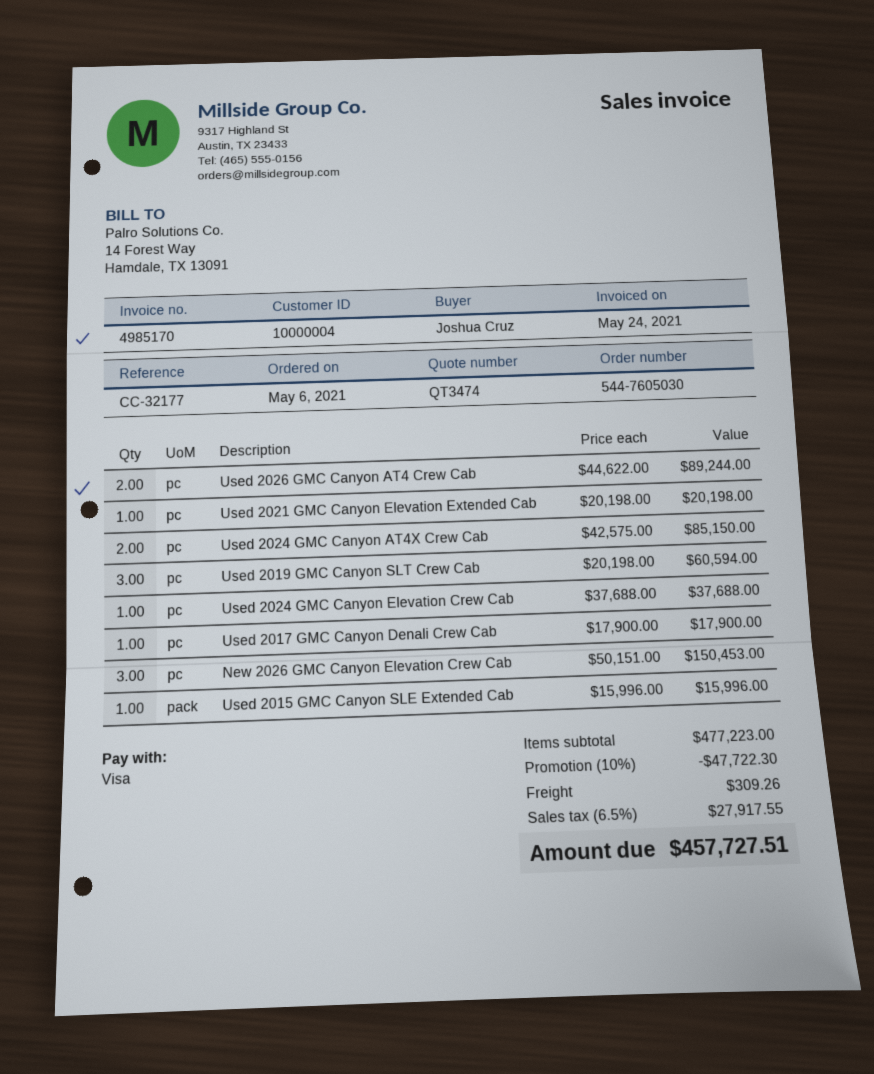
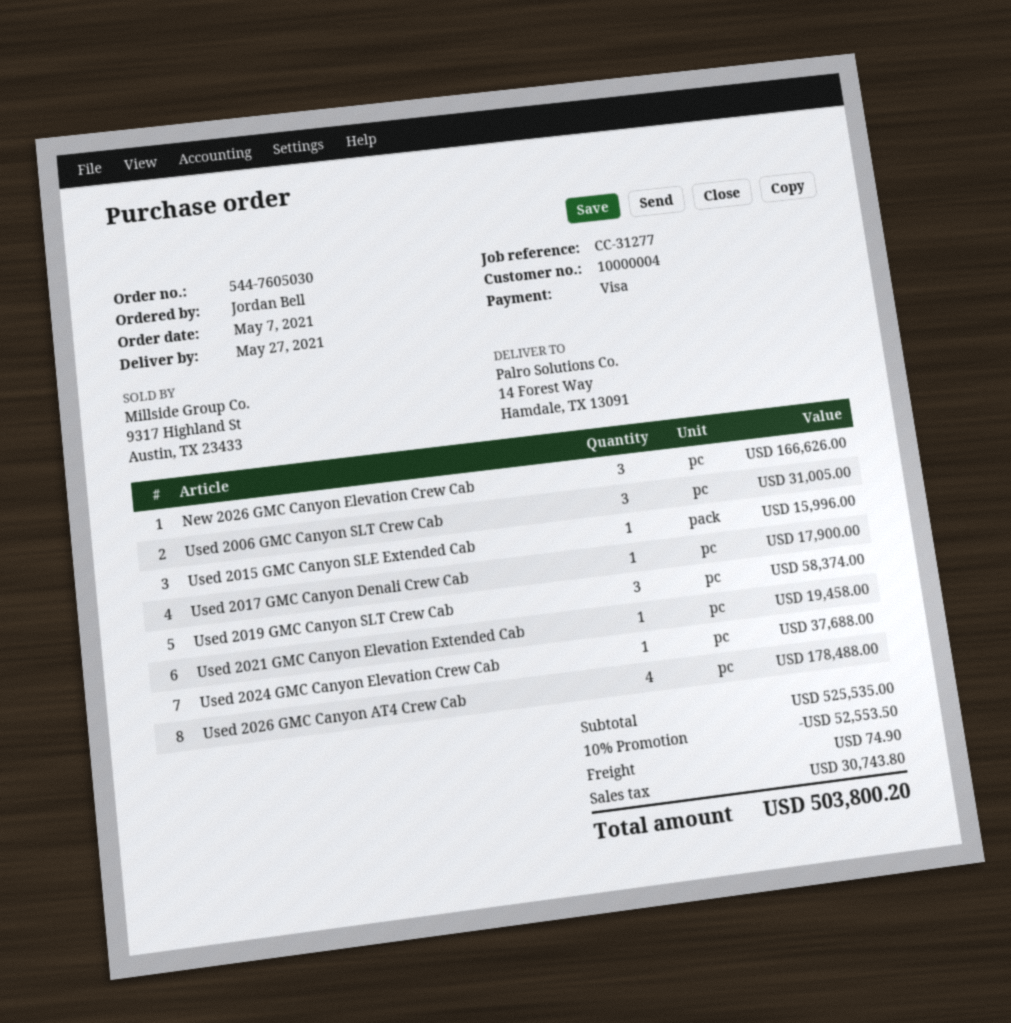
order date: 2021-05-06 -> 2021-05-07
reference: CC-32177 -> CC-31277
ordered by: Joshua Cruz -> Jordan Bell
Used 2026 GMC Canyon AT4 Crew Cab: 2 for 89244.00 -> 4 for 178488.00
Used 2021 GMC Canyon Elevation Extended Cab: 1 for 20198.00 -> 1 for 19458.00
Used 2024 GMC Canyon AT4X Crew Cab: 2 for 85150.00 -> none
Used 2019 GMC Canyon SLT Crew Cab: 3 for 60594.00 -> 3 for 58374.00
New 2026 GMC Canyon Elevation Crew Cab: 3 for 150453.00 -> 3 for 166626.00
Used 2006 GMC Canyon SLT Crew Cab: none -> 3 for 31005.00
subtotal: 477223.00 -> 525535.00
discount: 10% = 47722.30 -> 10% = 52553.50
shipping: 309.26 -> 74.90
tax: 27917.55 -> 30743.80
total: 457727.51 -> 503800.20

